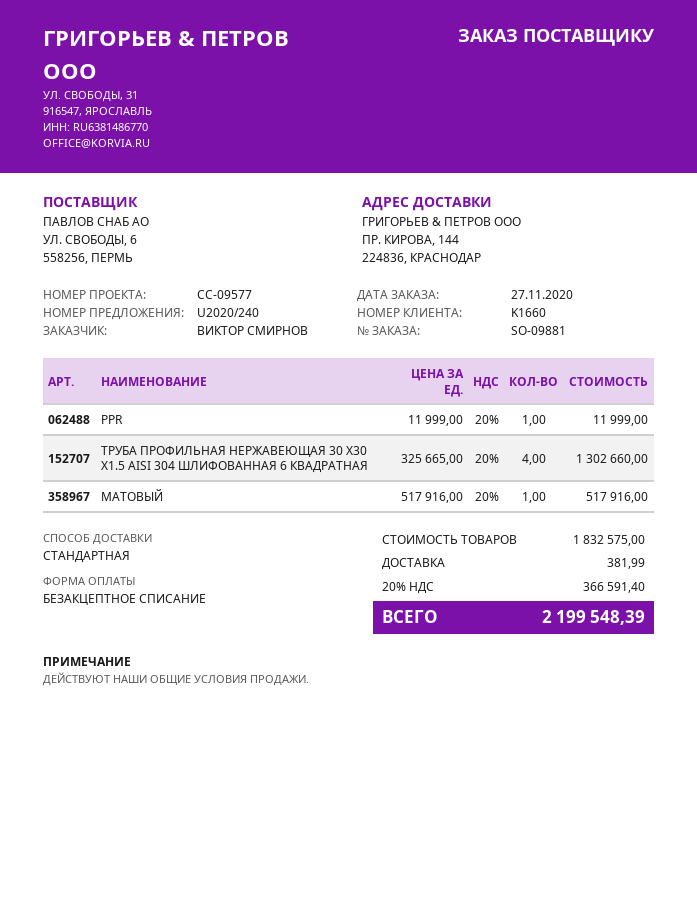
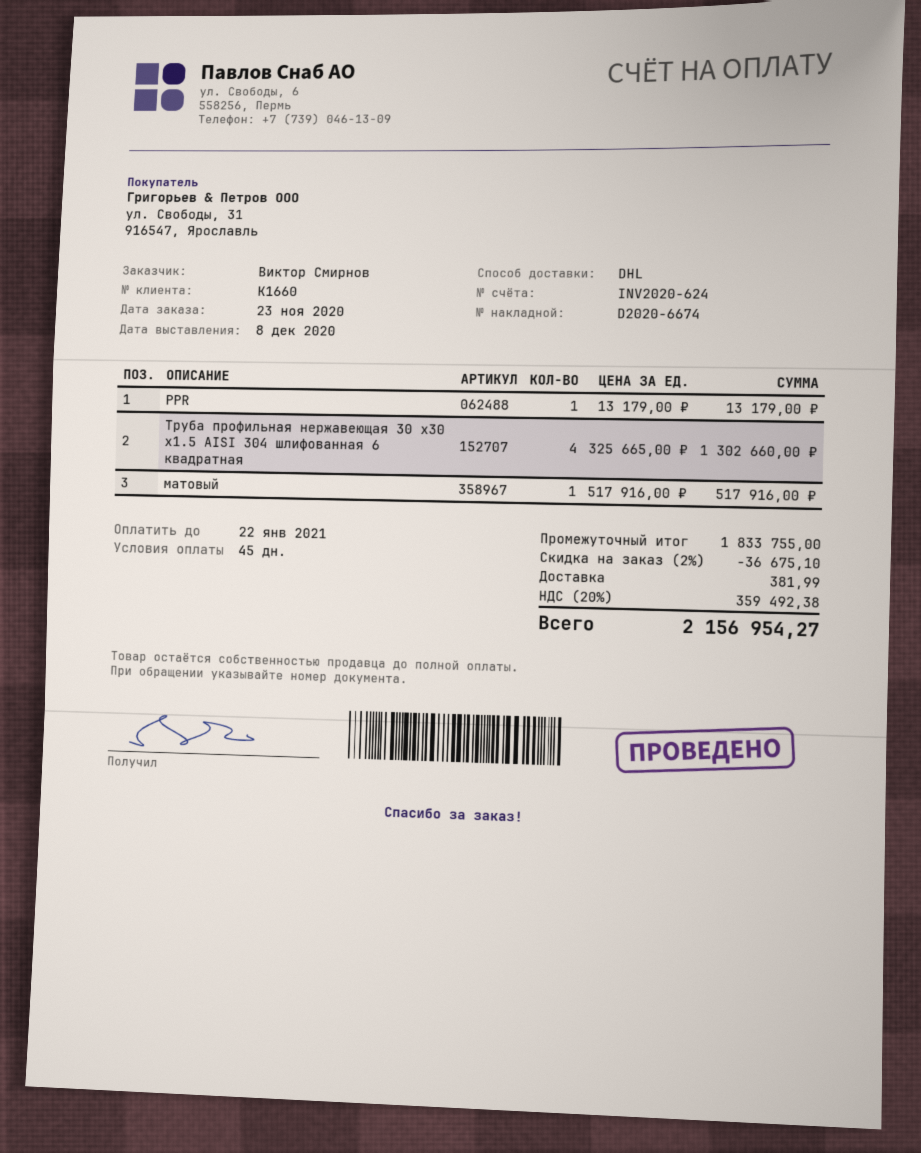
order date: 2020-11-27 -> 2020-11-23
shipping method: standard -> DHL
PPR: 1 x 11999.00 = 11999.00 -> 1 x 13179.00 = 13179.00
subtotal: 1832575.00 -> 1833755.00
discount: none -> 2% = 36675.10
tax: 20% = 366591.40 -> 20% = 359492.38
total: 2199548.39 -> 2156954.27

